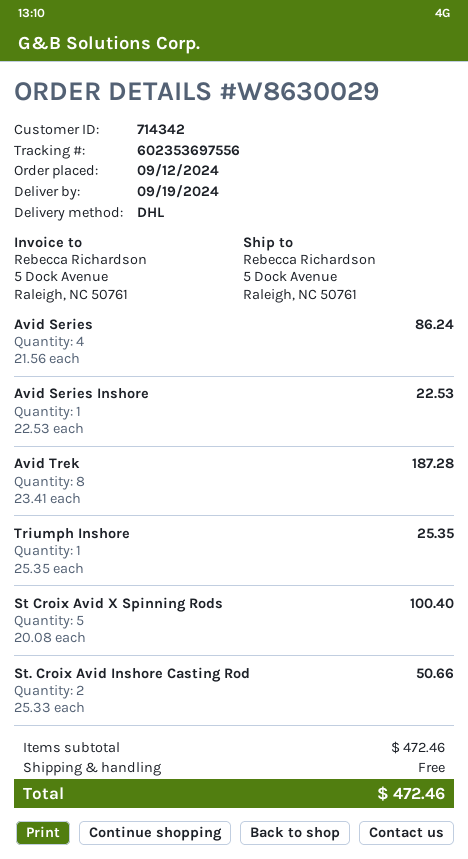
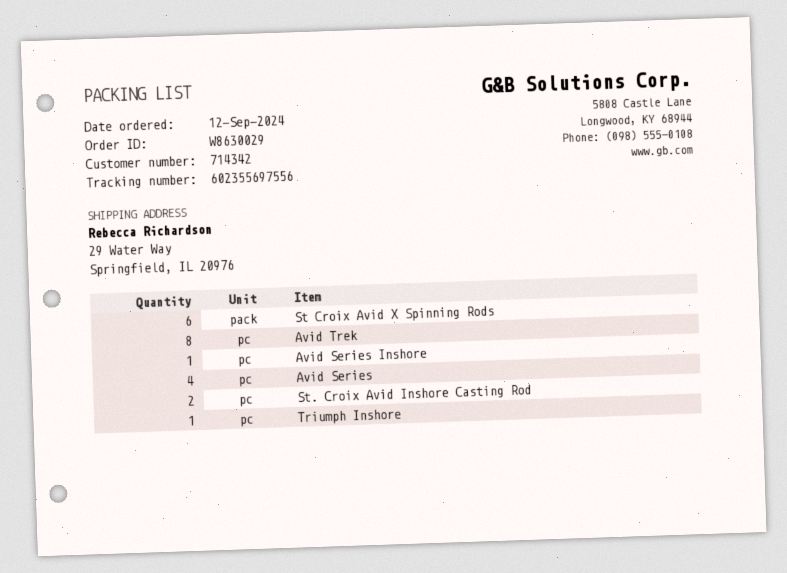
tracking number: 602353697556 -> 602355697556
ship to: 5 Dock Avenue, Raleigh, NC 50761 -> 29 Water Way, Springfield, IL 20976
St Croix Avid X Spinning Rods: 5 -> 6

